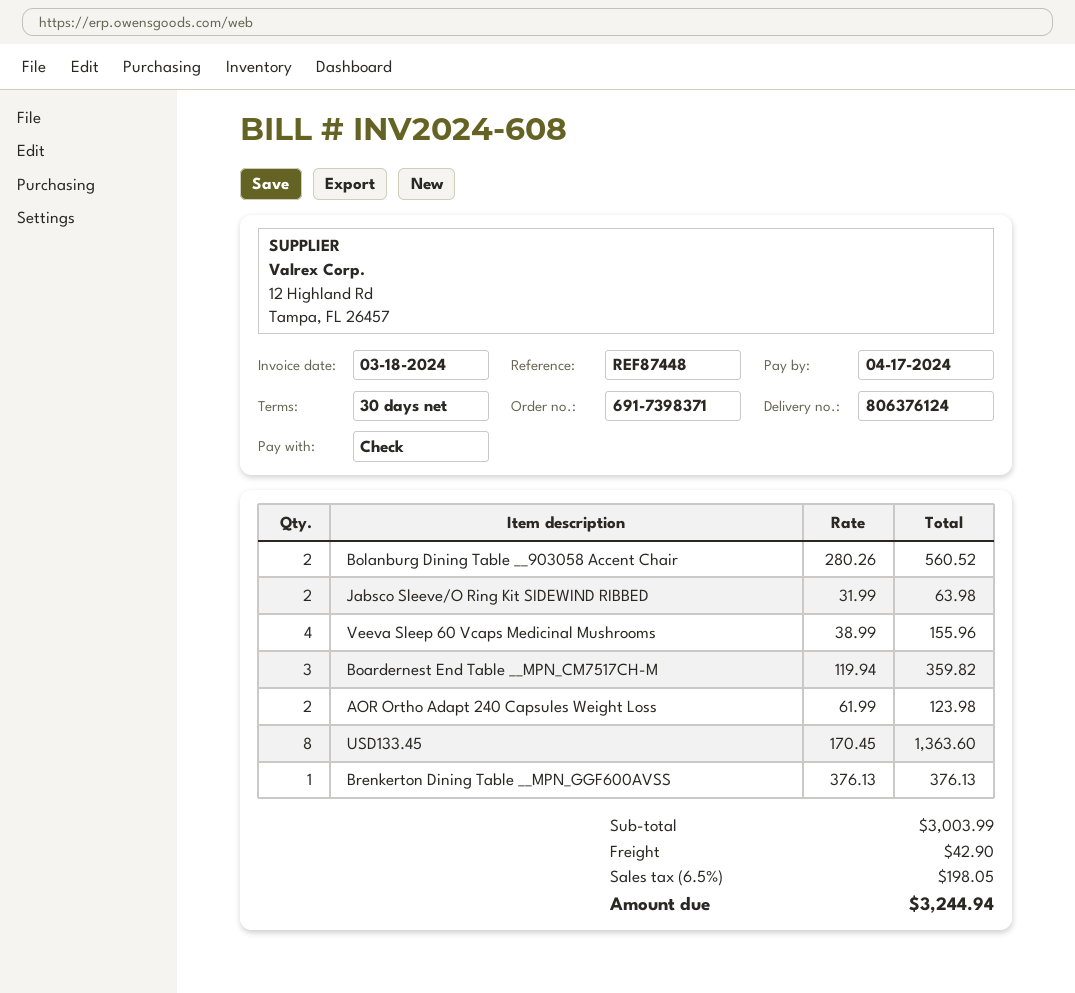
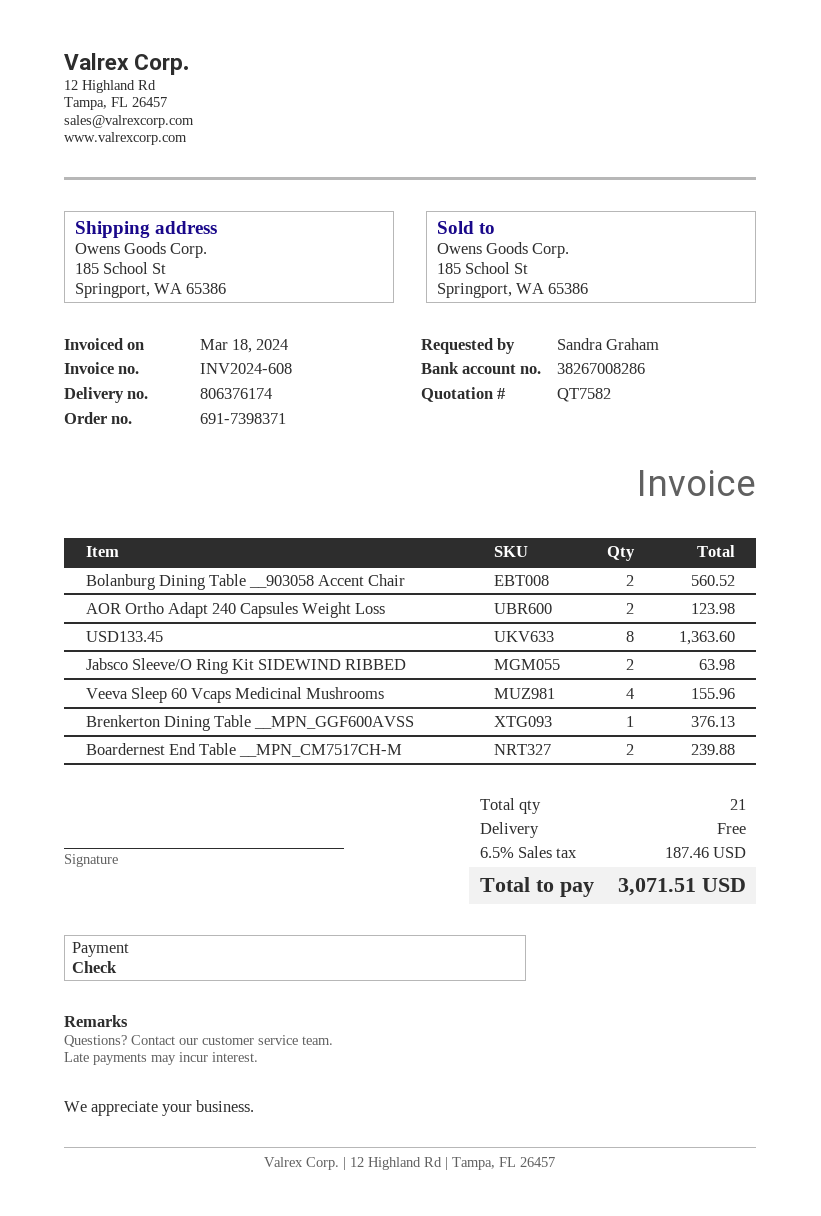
delivery note number: 806376124 -> 806376174
Boardernest End Table __MPN_CM7517CH-M: 3 for 359.82 -> 2 for 239.88
shipping: 42.90 -> 0.00
tax: 6.5% = 198.05 -> 6.5% = 187.46
total: 3244.94 -> 3071.51

